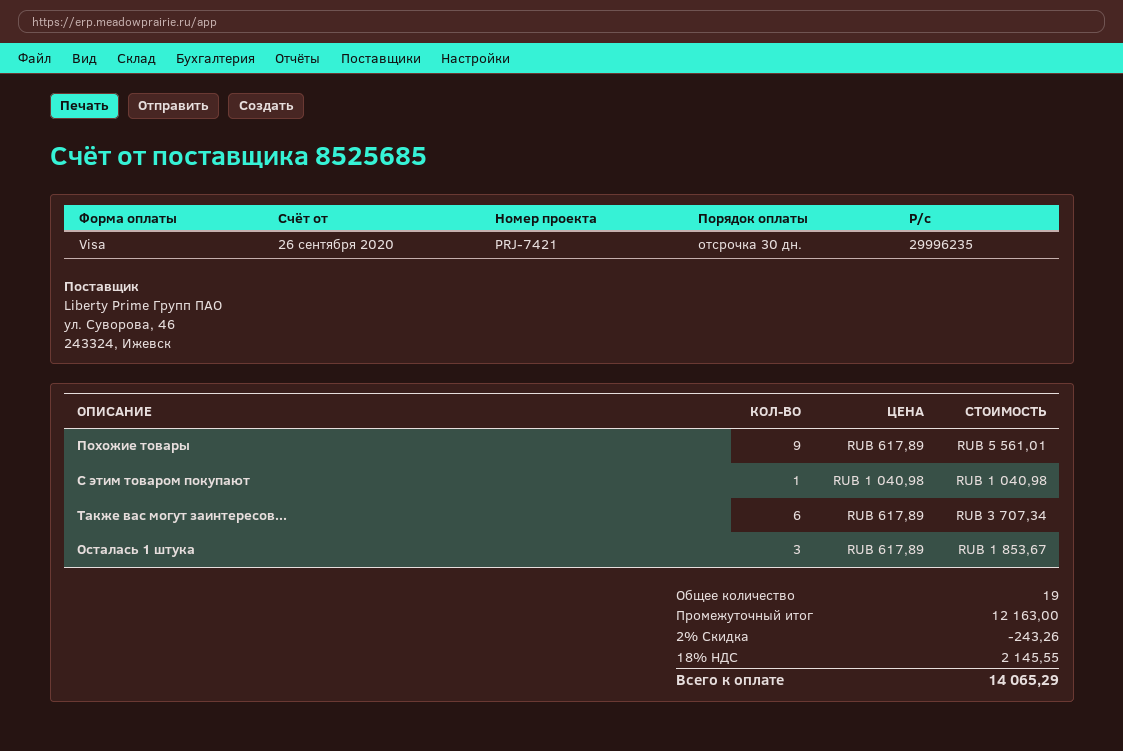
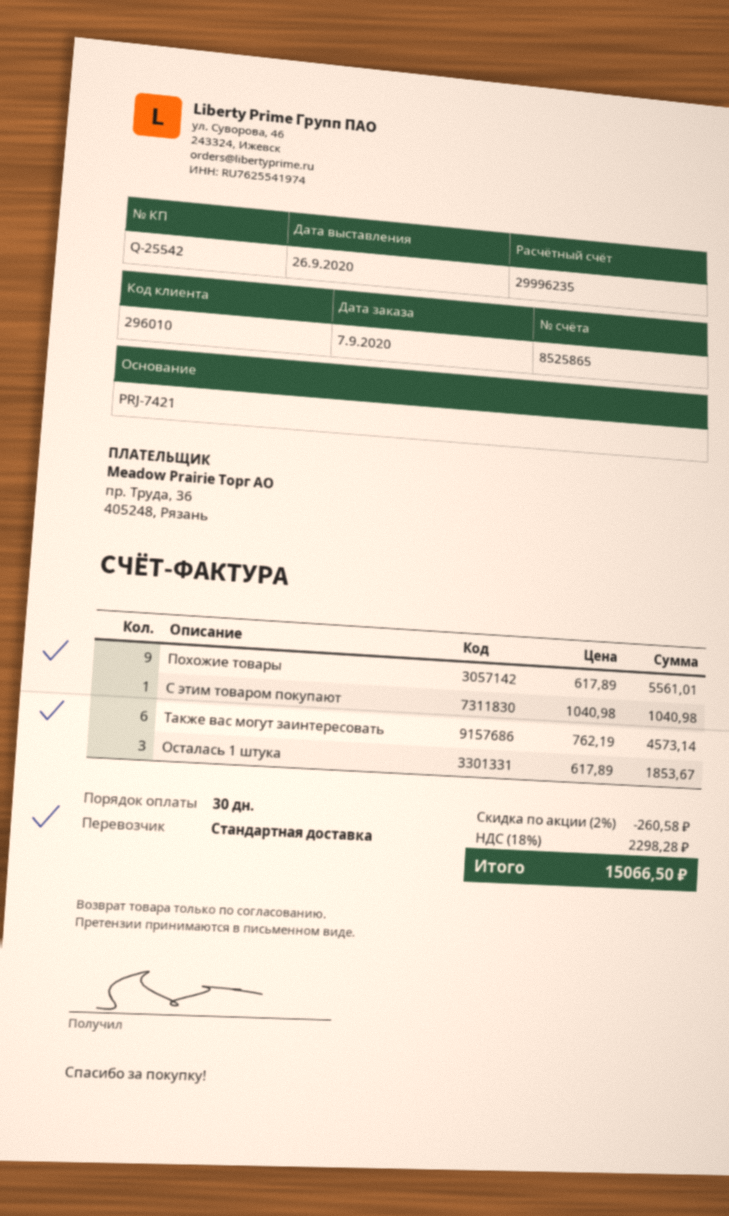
invoice number: 8525685 -> 8525865
Также вас могут заинтересов...: 6 x 617.89 = 3707.34 -> 6 x 762.19 = 4573.14
discount: 2% = 243.26 -> 2% = 260.58
tax: 18% = 2145.55 -> 18% = 2298.28
total: 14065.29 -> 15066.50

